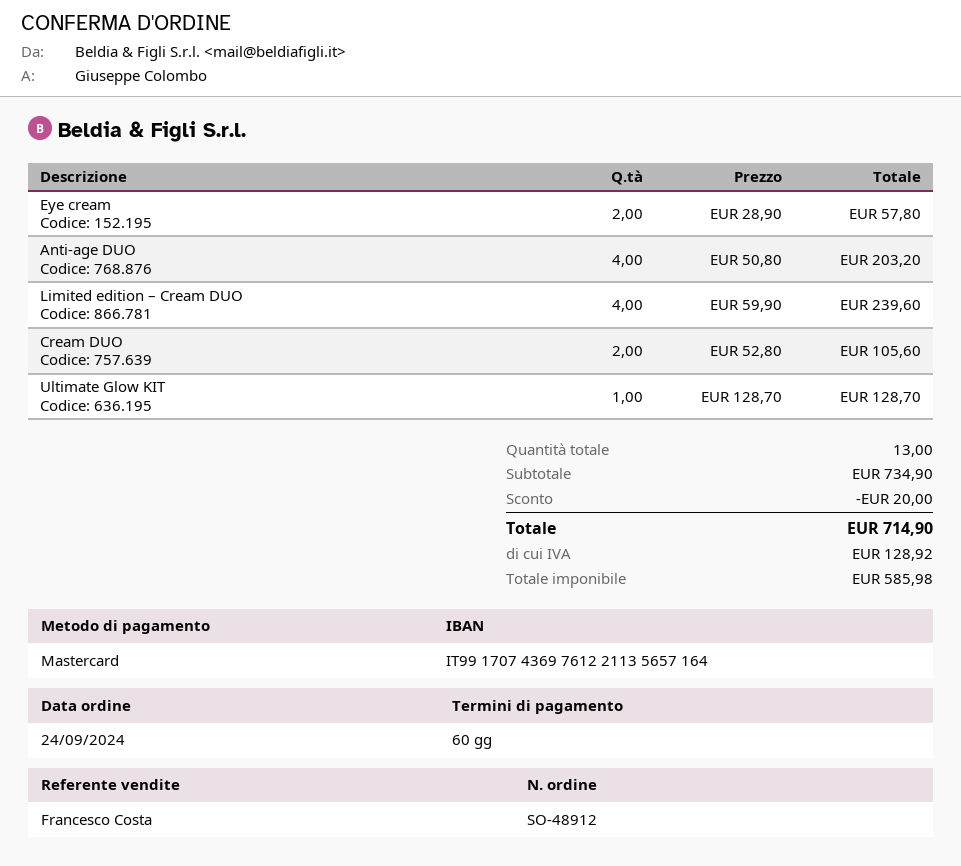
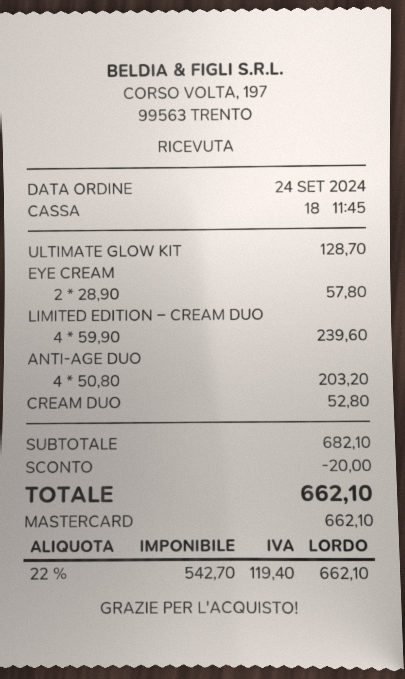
Cream DUO: 2 x 52.80 = 105.60 -> 1 x 52.80 = 52.80
subtotal: 734.90 -> 682.10
net: 585.98 -> 542.70
tax: 128.92 -> 119.40
total: 714.90 -> 662.10

